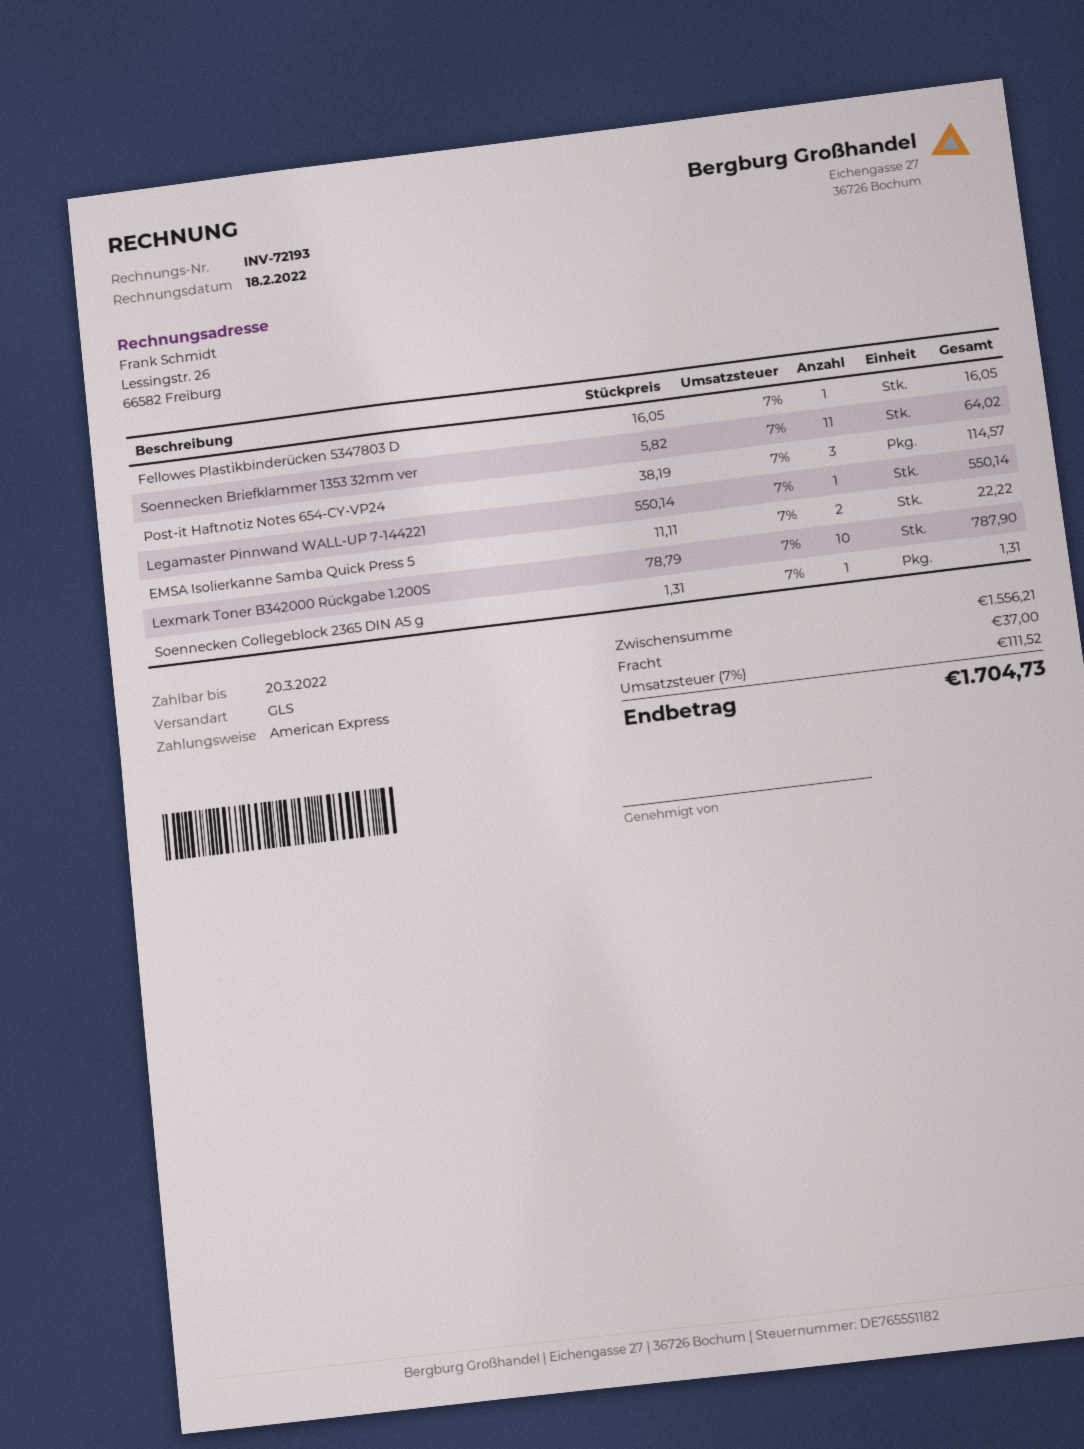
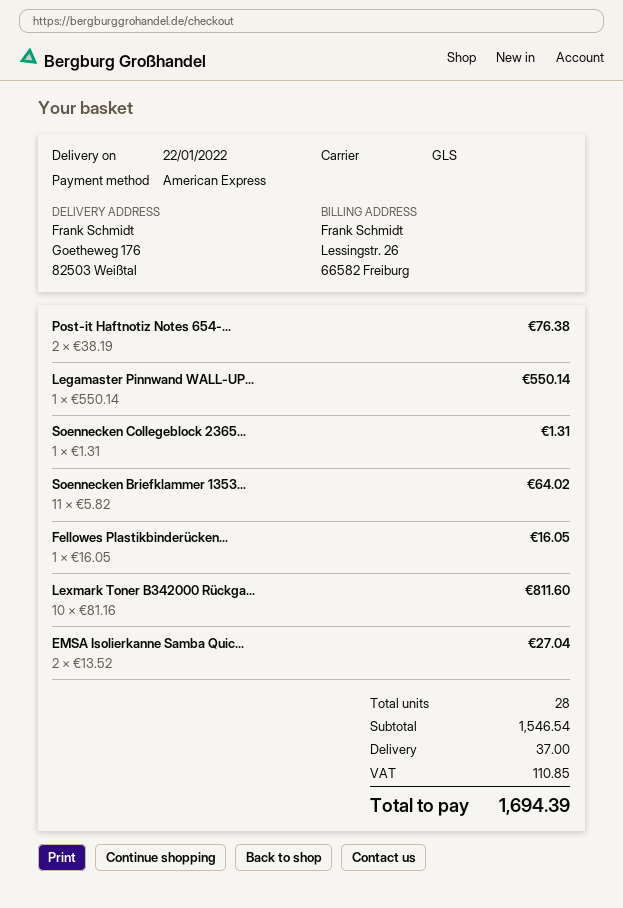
Post-it Haftnotiz Notes 654-CY-VP24: 3 x 38.19 = 114.57 -> 2 x 38.19 = 76.38
EMSA Isolierkanne Samba Quick Press 5: 2 x 11.11 = 22.22 -> 2 x 13.52 = 27.04
Lexmark Toner B342000 Rückgabe 1.200S: 10 x 78.79 = 787.90 -> 10 x 81.16 = 811.60
subtotal: 1556.21 -> 1546.54
tax: 111.52 -> 110.85
total: 1704.73 -> 1694.39

